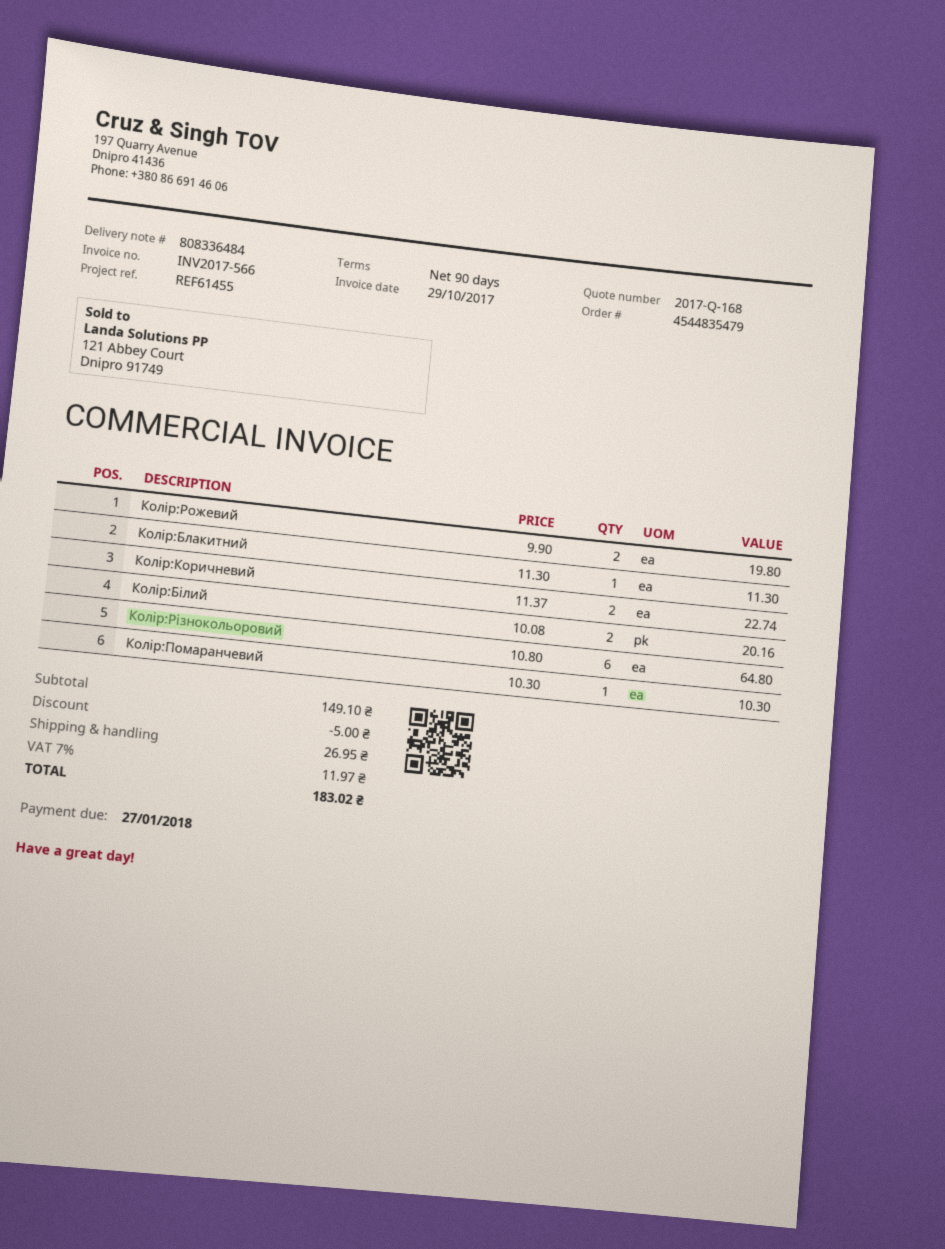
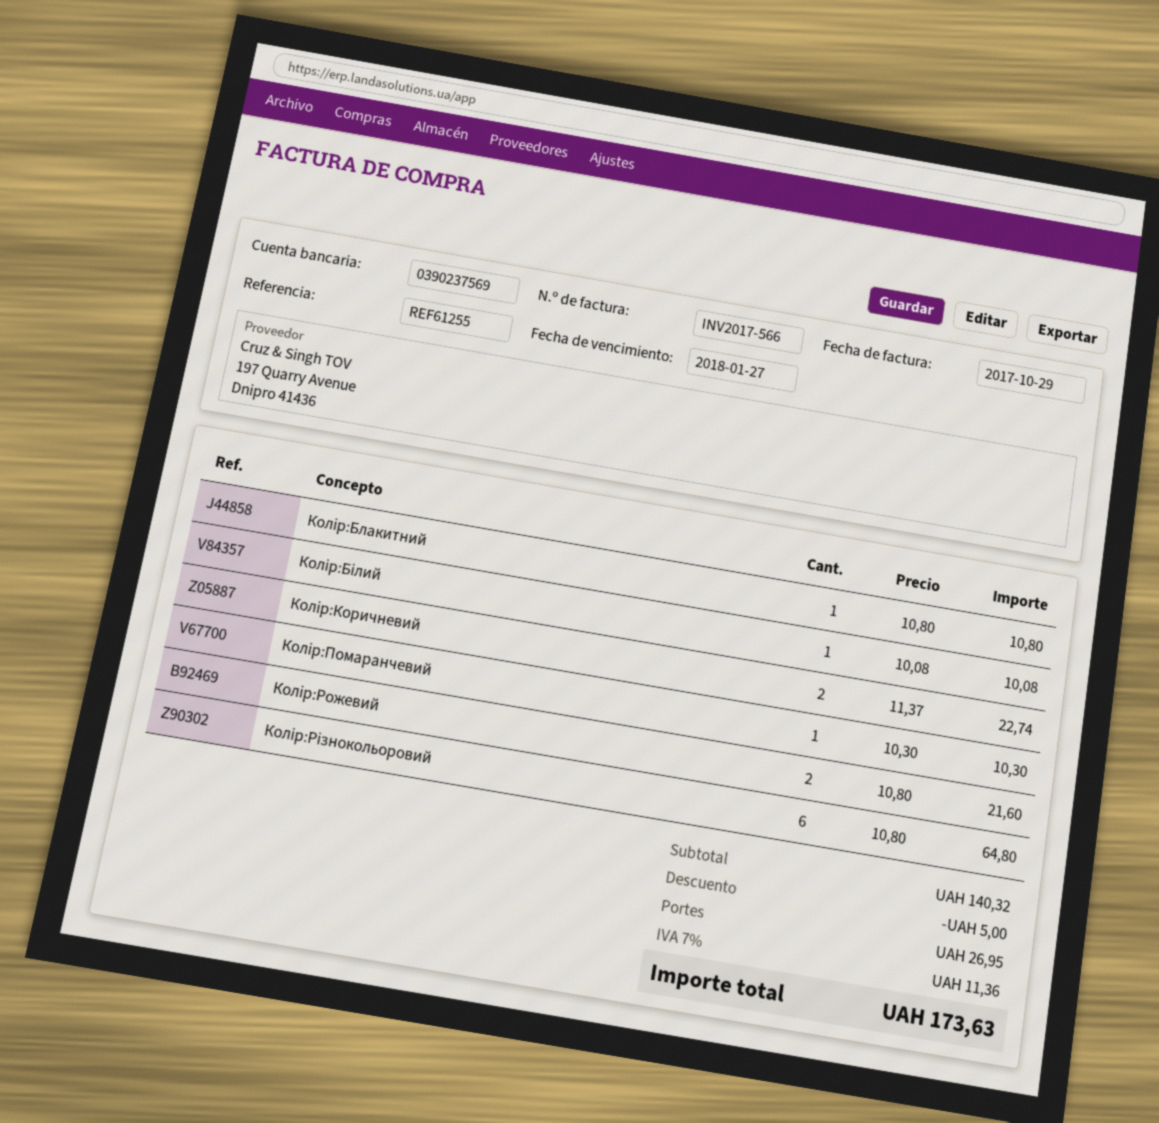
reference: REF61455 -> REF61255
Колір:Рожевий: 2 x 9.90 = 19.80 -> 2 x 10.80 = 21.60
Колір:Блакитний: 1 x 11.30 = 11.30 -> 1 x 10.80 = 10.80
Колір:Білий: 2 x 10.08 = 20.16 -> 1 x 10.08 = 10.08
subtotal: 149.10 -> 140.32
tax: 7% = 11.97 -> 7% = 11.36
total: 183.02 -> 173.63

